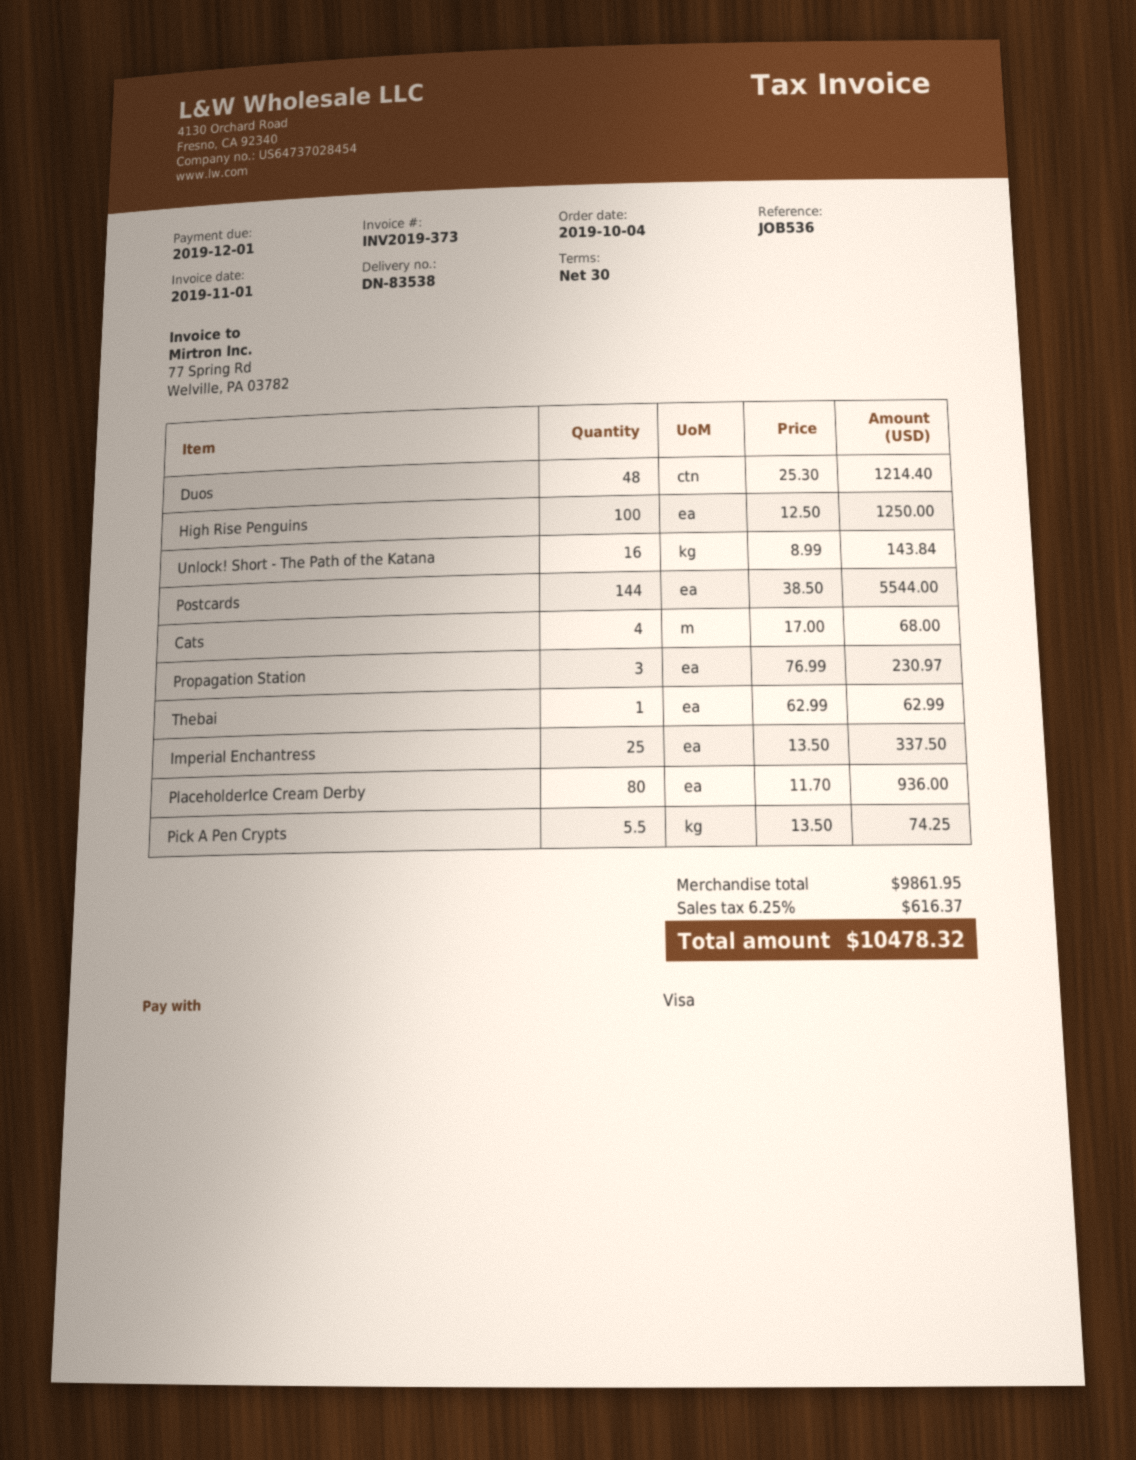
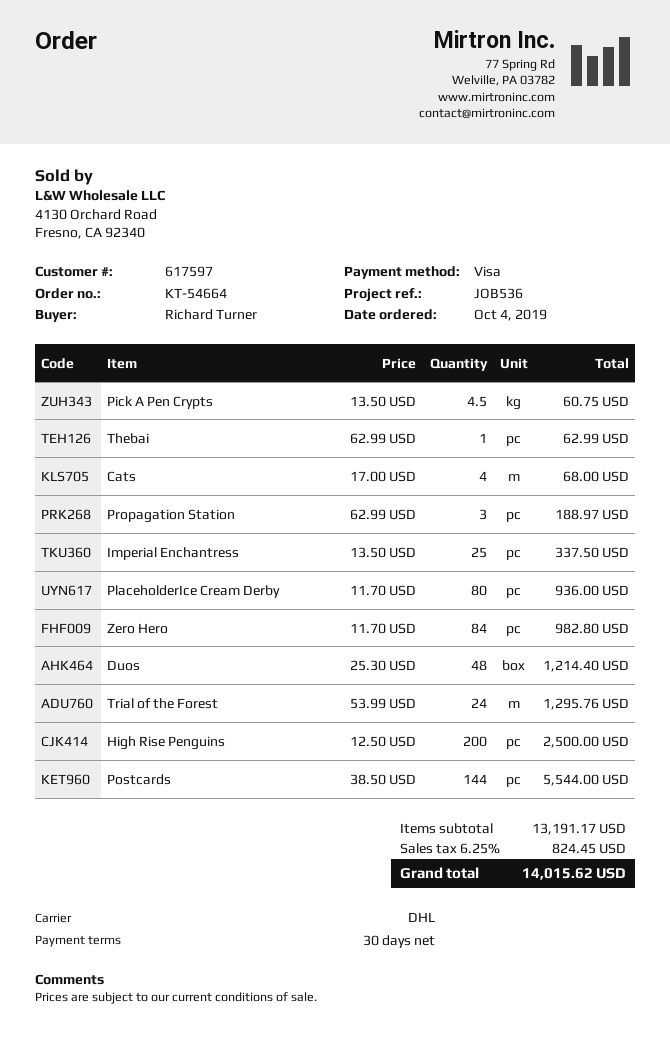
High Rise Penguins: 100 x 12.50 = 1250.00 -> 200 x 12.50 = 2500.00
Unlock! Short - The Path of the Katana: 16 x 8.99 = 143.84 -> none
Propagation Station: 3 x 76.99 = 230.97 -> 3 x 62.99 = 188.97
Pick A Pen Crypts: 5.5 x 13.50 = 74.25 -> 4.5 x 13.50 = 60.75
Zero Hero: none -> 84 x 11.70 = 982.80
Trial of the Forest: none -> 24 x 53.99 = 1295.76
subtotal: 9861.95 -> 13191.17
tax: 6.25% = 616.37 -> 6.25% = 824.45
total: 10478.32 -> 14015.62

